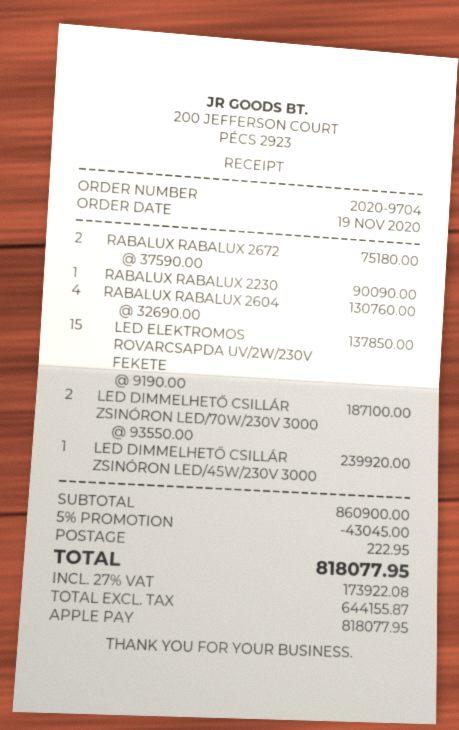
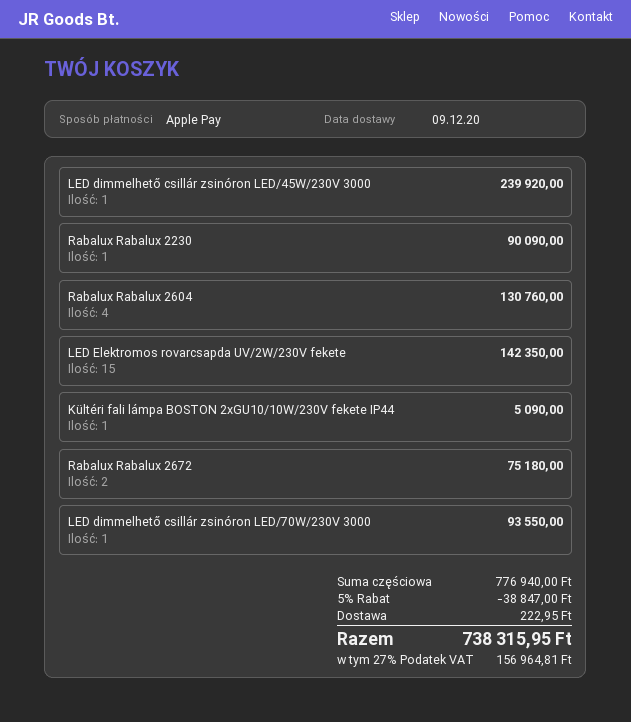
LED ELEKTROMOS ROVARCSAPDA UV/2W/230V FEKETE: 15 for 137850.00 -> 15 for 142350.00
LED DIMMELHETŐ CSILLÁR ZSINÓRON LED/70W/230V 3000: 2 for 187100.00 -> 1 for 93550.00
Kültéri fali lámpa BOSTON 2xGU10/10W/230V fekete IP44: none -> 1 for 5090.00
subtotal: 860900.00 -> 776940.00
discount: 5% = 43045.00 -> 5% = 38847.00
tax: 27% = 173922.08 -> 27% = 156964.81
total: 818077.95 -> 738315.95

